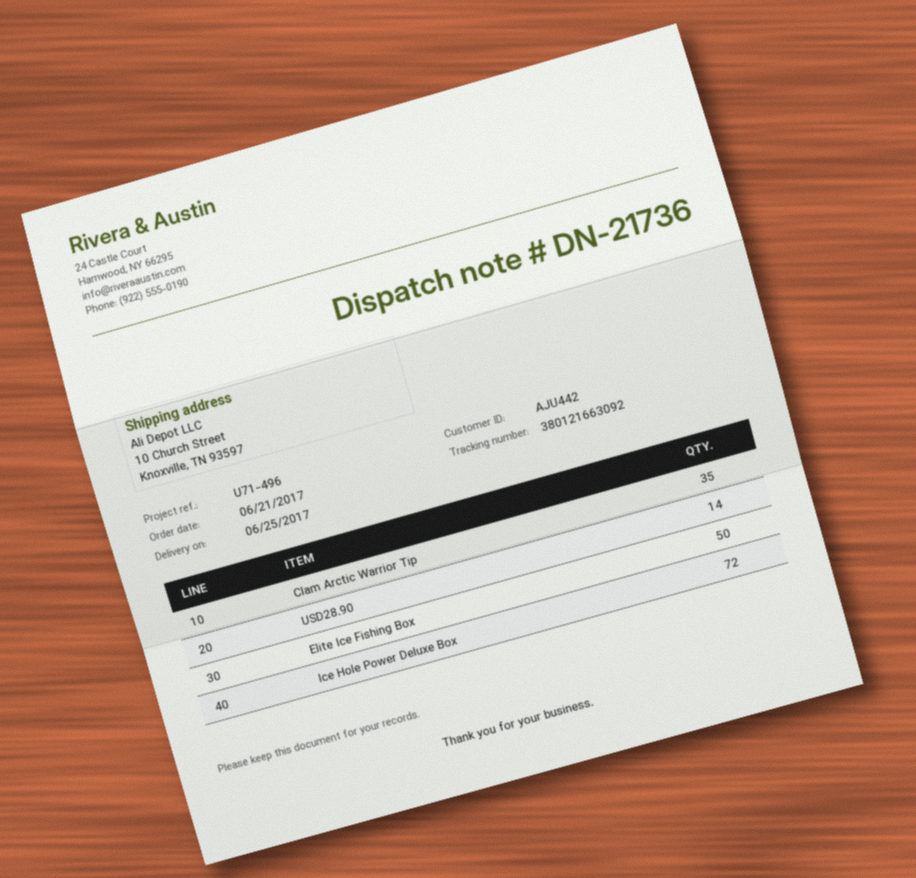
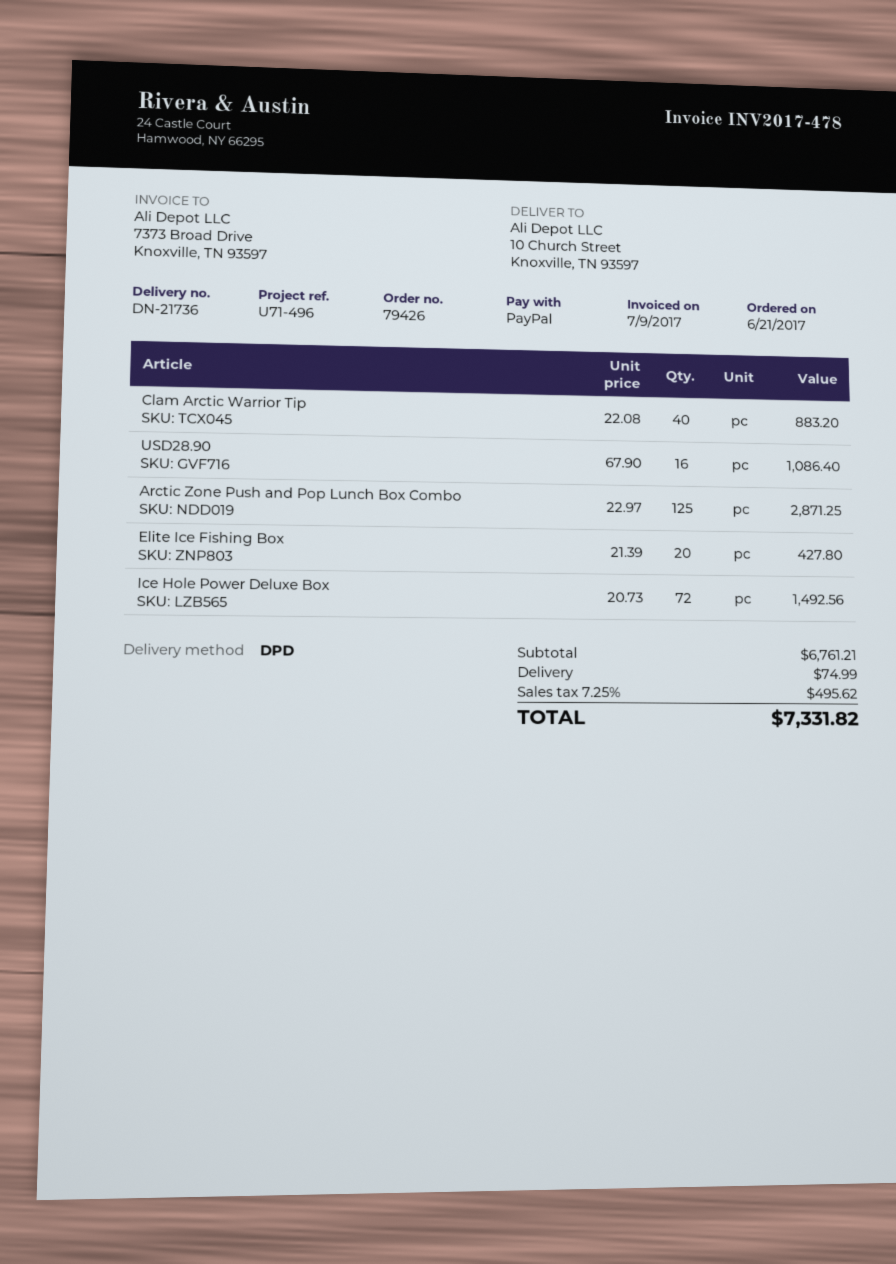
Clam Arctic Warrior Tip: 35 -> 40
USD28.90: 14 -> 16
Elite Ice Fishing Box: 50 -> 20
Arctic Zone Push and Pop Lunch Box Combo: none -> 125

